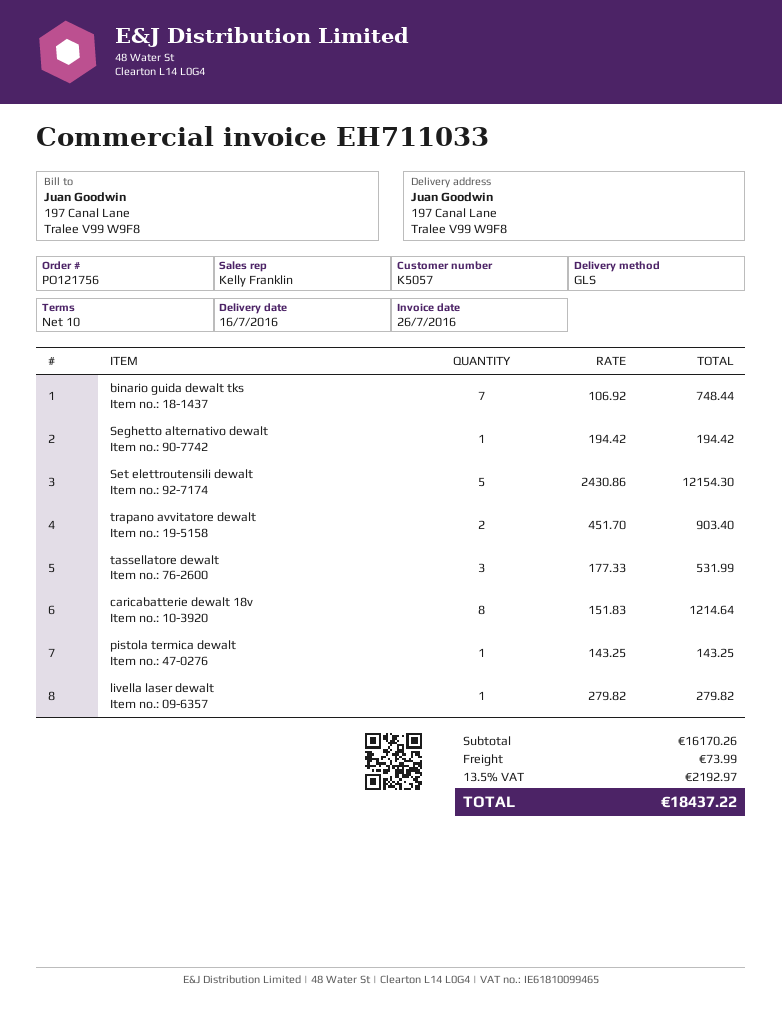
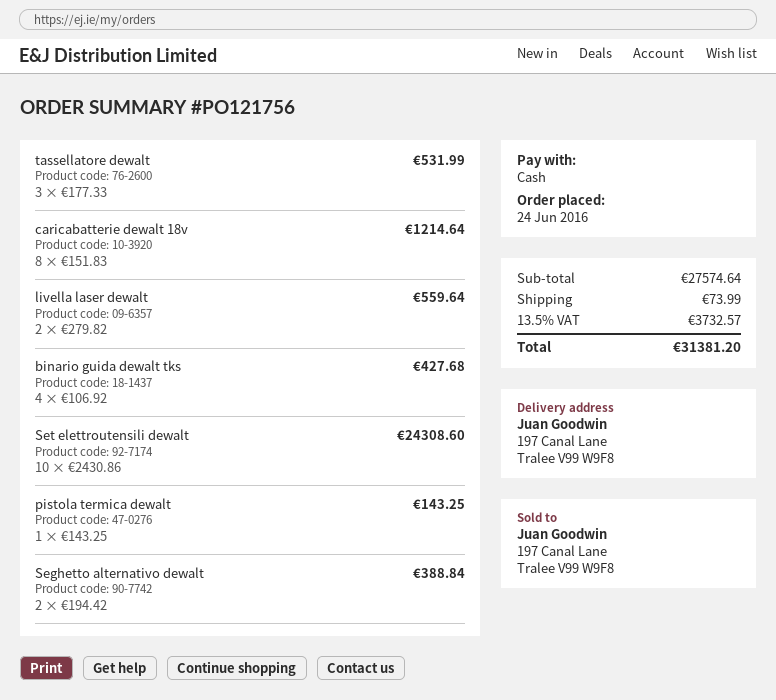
binario guida dewalt tks: 7 x 106.92 = 748.44 -> 4 x 106.92 = 427.68
Seghetto alternativo dewalt: 1 x 194.42 = 194.42 -> 2 x 194.42 = 388.84
Set elettroutensili dewalt: 5 x 2430.86 = 12154.30 -> 10 x 2430.86 = 24308.60
trapano avvitatore dewalt: 2 x 451.70 = 903.40 -> none
livella laser dewalt: 1 x 279.82 = 279.82 -> 2 x 279.82 = 559.64
subtotal: 16170.26 -> 27574.64
tax: 13.5% = 2192.97 -> 13.5% = 3732.57
total: 18437.22 -> 31381.20

